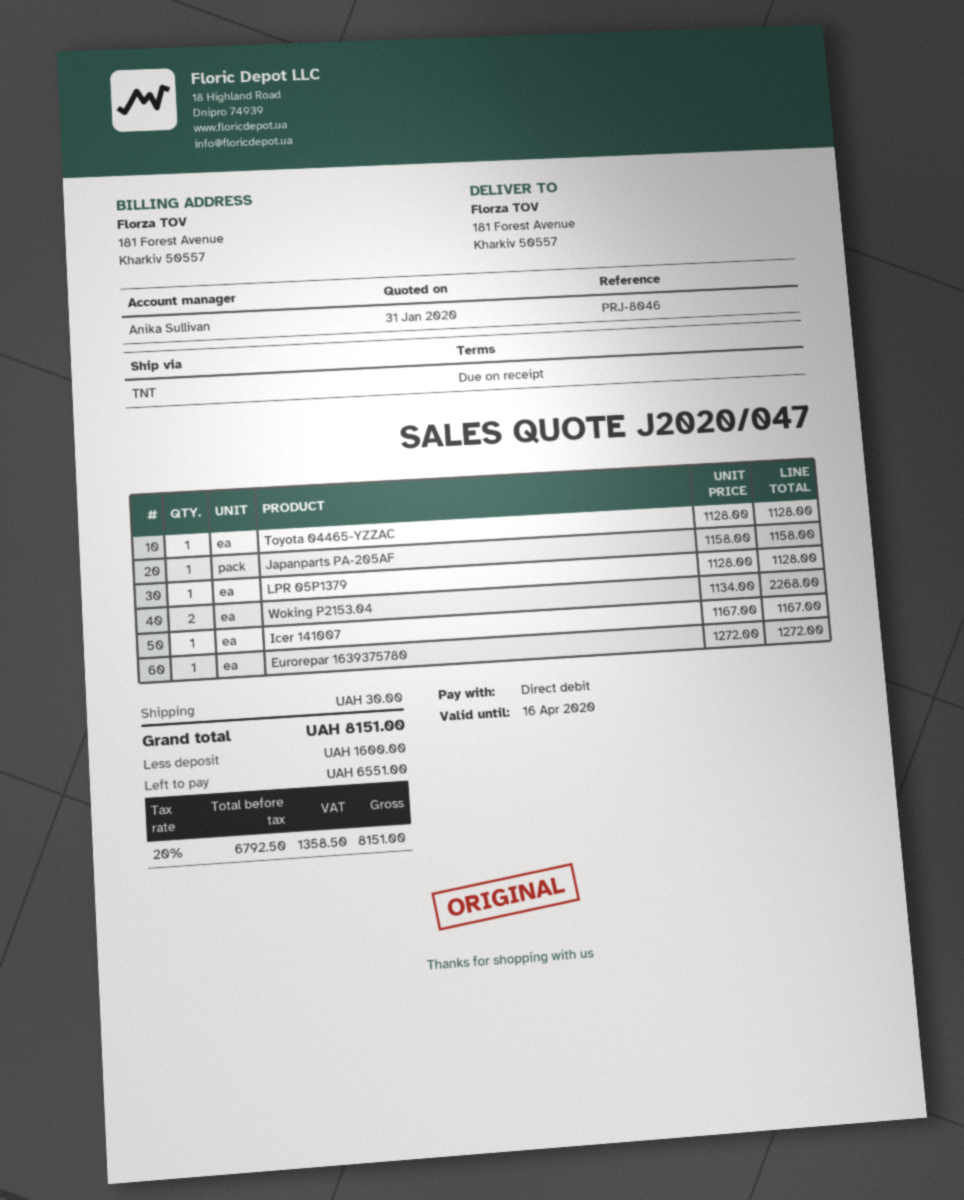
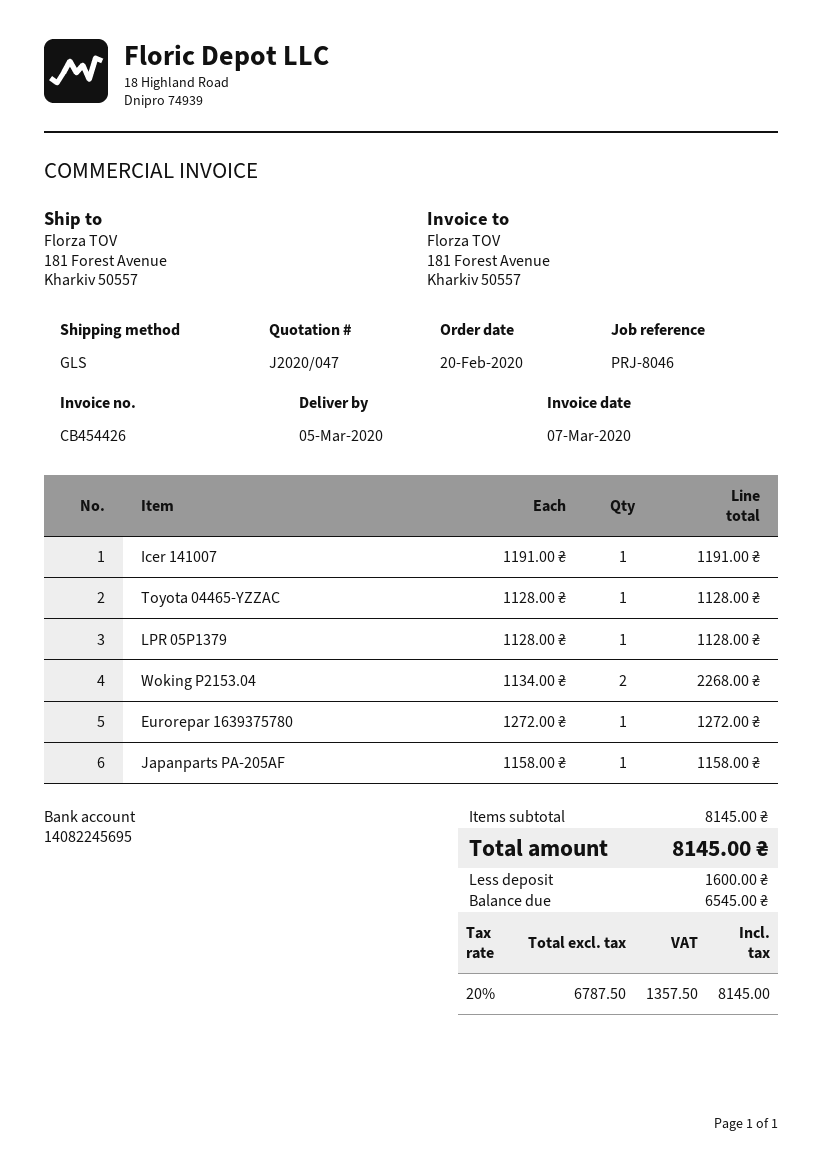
shipping method: TNT -> GLS
Icer 141007: 1 x 1167.00 = 1167.00 -> 1 x 1191.00 = 1191.00
shipping: 30.00 -> none
net: 6792.50 -> 6787.50
tax: 20% = 1358.50 -> 20% = 1357.50
total: 8151.00 -> 8145.00
balance: 6551.00 -> 6545.00

